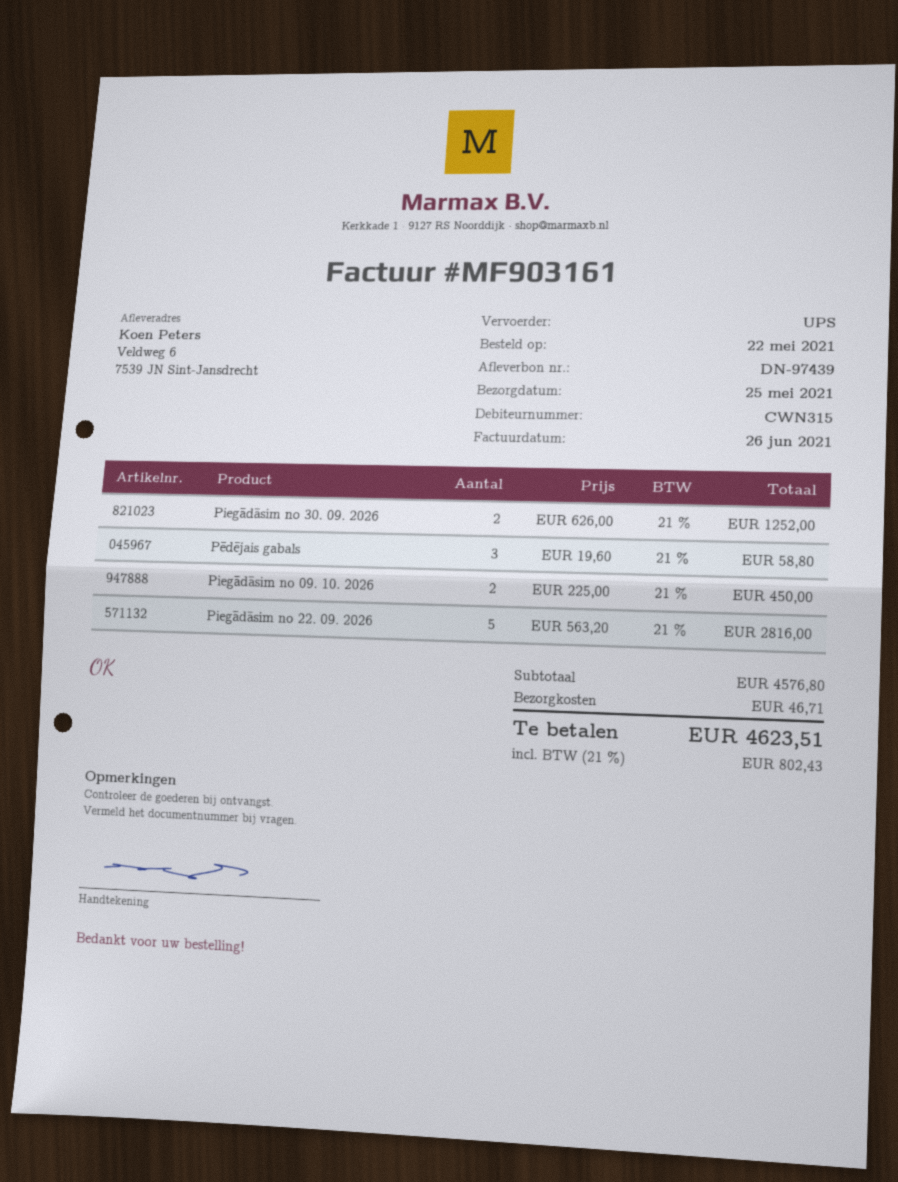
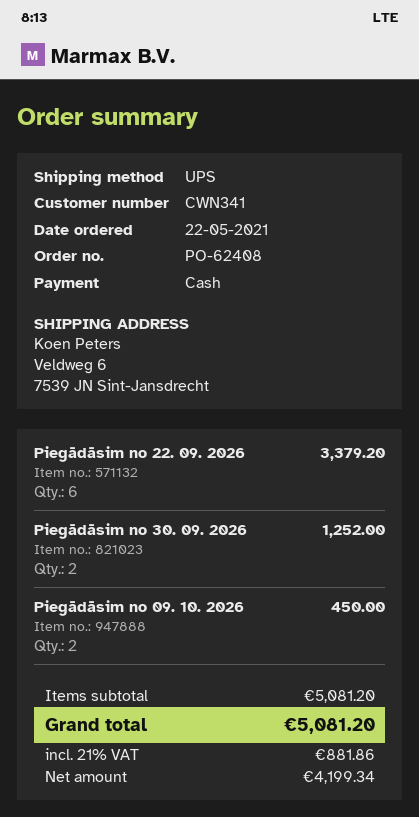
customer number: CWN315 -> CWN341
Pēdējais gabals: 3 for 58.80 -> none
Piegādāsim no 22. 09. 2026: 5 for 2816.00 -> 6 for 3379.20
subtotal: 4576.80 -> 5081.20
shipping: 46.71 -> none
tax: 21% = 802.43 -> 21% = 881.86
total: 4623.51 -> 5081.20

